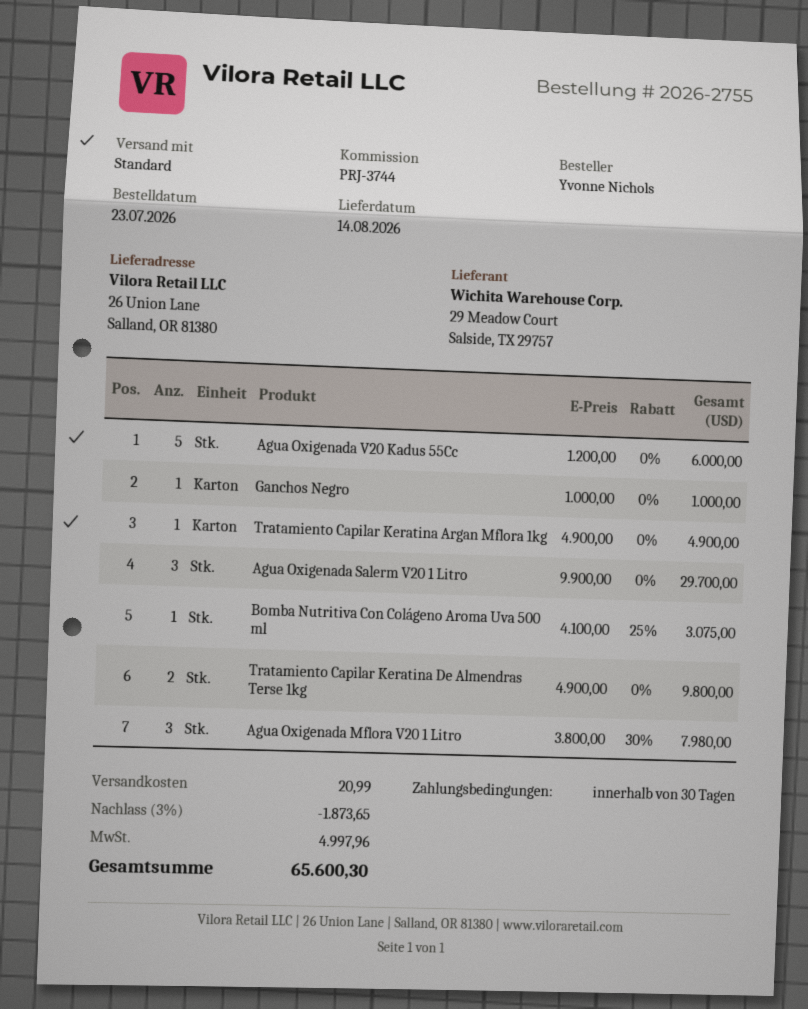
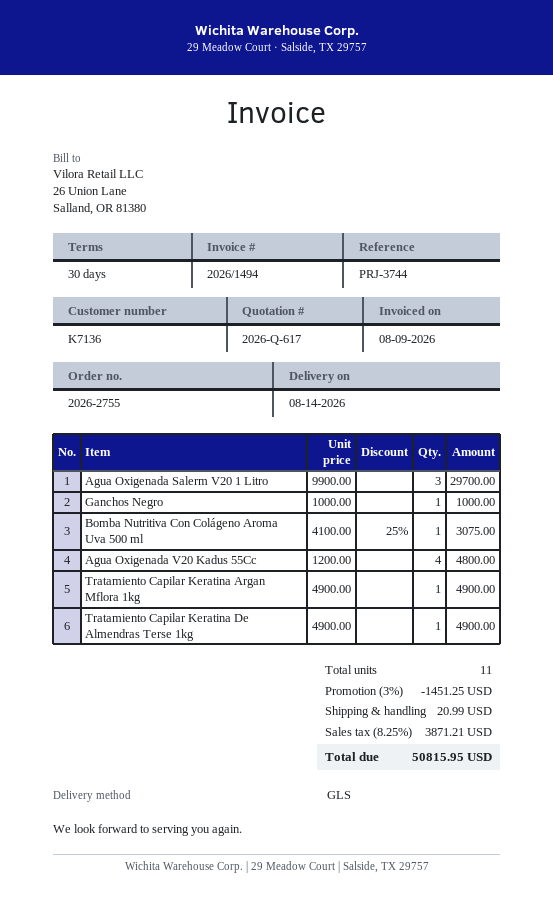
shipping method: standard -> GLS
Agua Oxigenada V20 Kadus 55Cc: 5 x 1200.00 = 6000.00 -> 4 x 1200.00 = 4800.00
Tratamiento Capilar Keratina De Almendras Terse 1kg: 2 x 4900.00 = 9800.00 -> 1 x 4900.00 = 4900.00
Agua Oxigenada Mflora V20 1 Litro: 3 x 3800.00 - 30% = 7980.00 -> none
discount: 3% = 1873.65 -> 3% = 1451.25
tax: 4997.96 -> 3871.21
total: 65600.30 -> 50815.95

